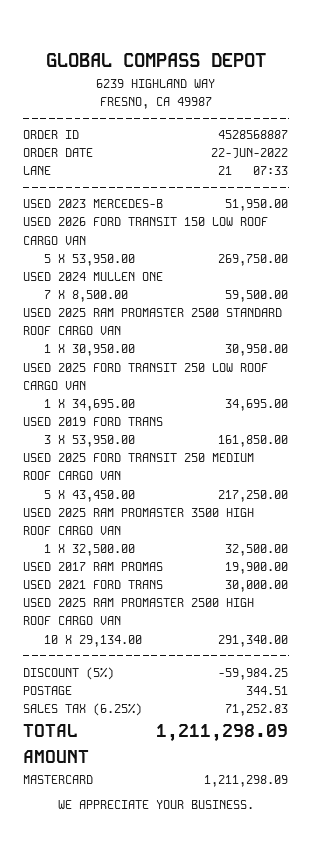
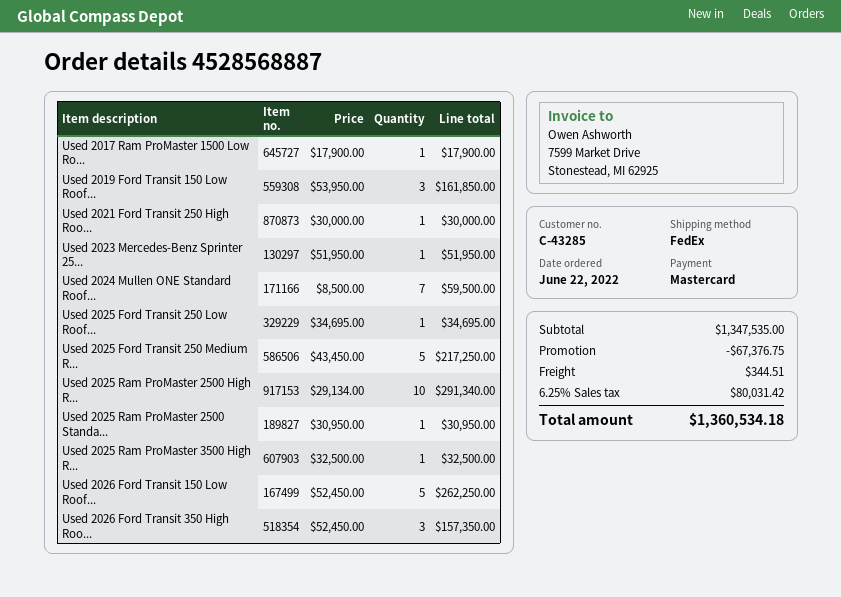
USED 2026 FORD TRANSIT 150 LOW ROOF CARGO VAN: 5 x 53950.00 = 269750.00 -> 5 x 52450.00 = 262250.00
USED 2017 RAM PROMAS: 1 x 19900.00 = 19900.00 -> 1 x 17900.00 = 17900.00
Used 2026 Ford Transit 350 High Roo...: none -> 3 x 52450.00 = 157350.00
discount: 59984.25 -> 67376.75
tax: 6.25% = 71252.83 -> 6.25% = 80031.42
total: 1211298.09 -> 1360534.18

